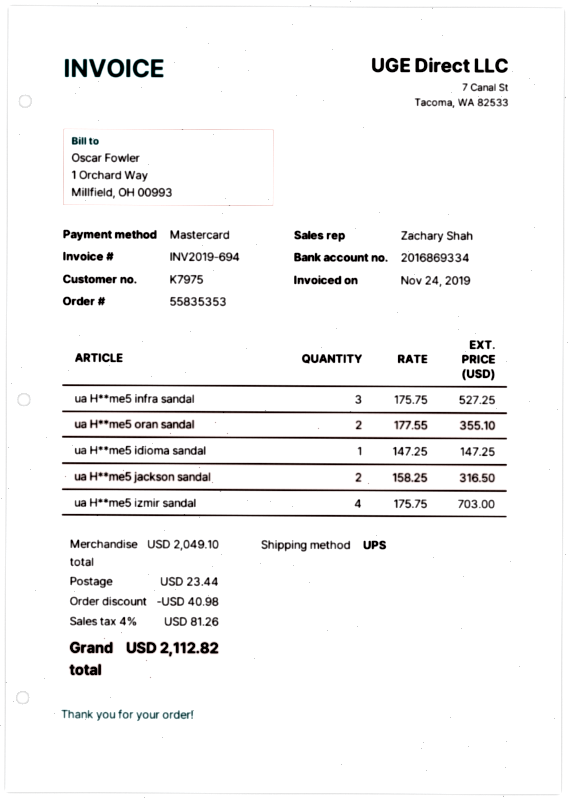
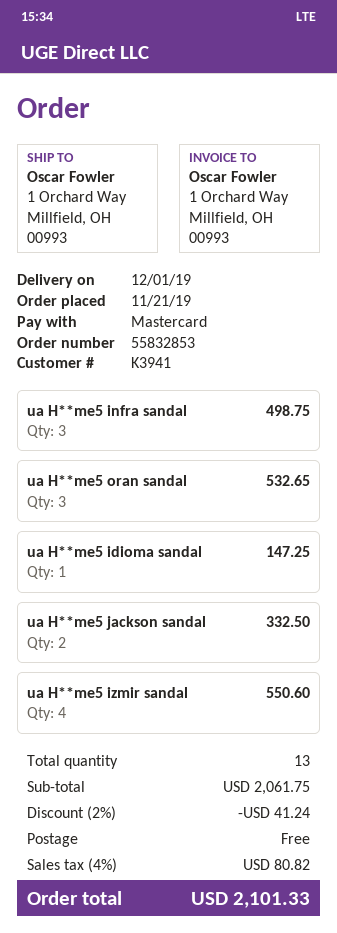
order number: 55835353 -> 55832853
customer number: K7975 -> K3941
ua H**me5 infra sandal: 3 for 527.25 -> 3 for 498.75
ua H**me5 oran sandal: 2 for 355.10 -> 3 for 532.65
ua H**me5 jackson sandal: 2 for 316.50 -> 2 for 332.50
ua H**me5 izmir sandal: 4 for 703.00 -> 4 for 550.60
subtotal: 2049.10 -> 2061.75
discount: 40.98 -> 41.24
shipping: 23.44 -> 0.00
tax: 4% = 81.26 -> 4% = 80.82
total: 2112.82 -> 2101.33

